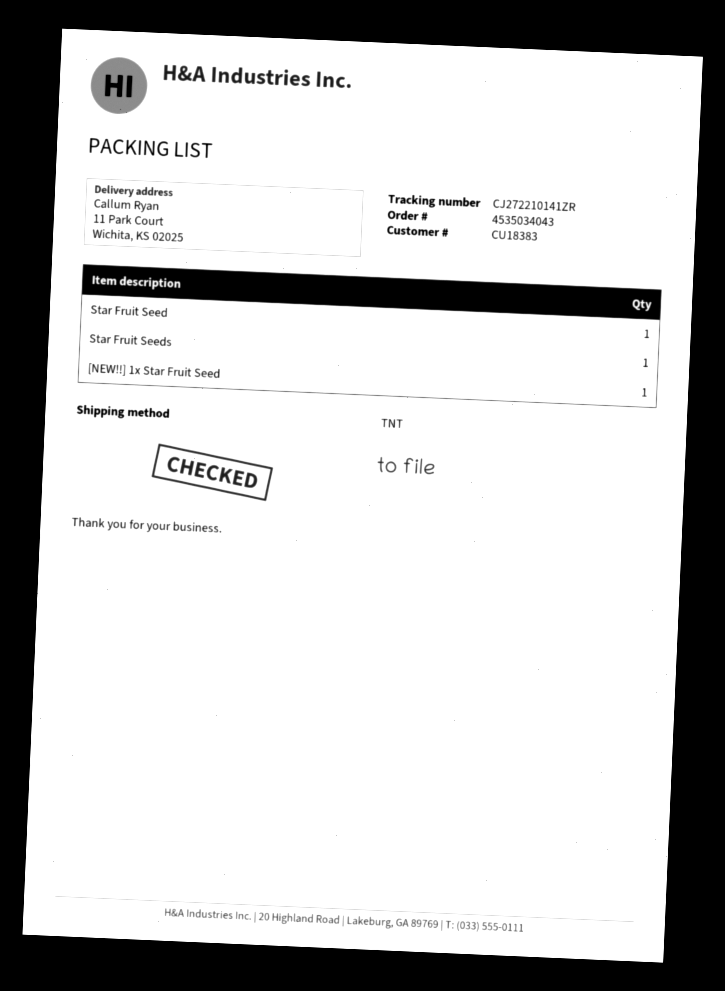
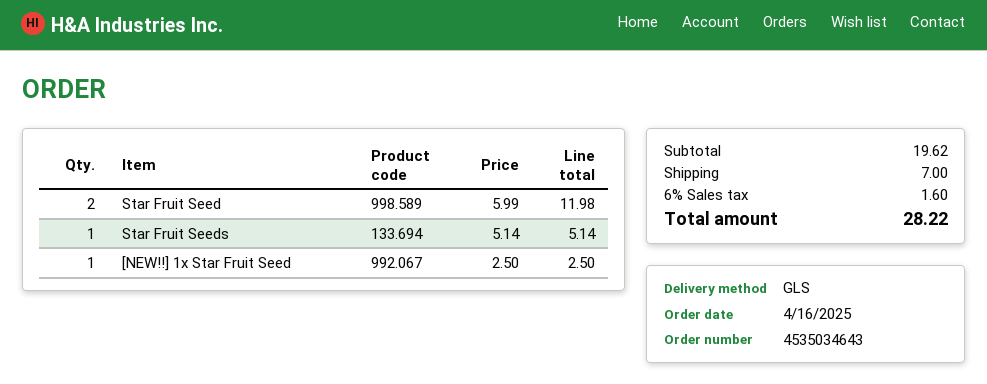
order number: 4535034043 -> 4535034643
shipping method: TNT -> GLS
Star Fruit Seed: 1 -> 2

